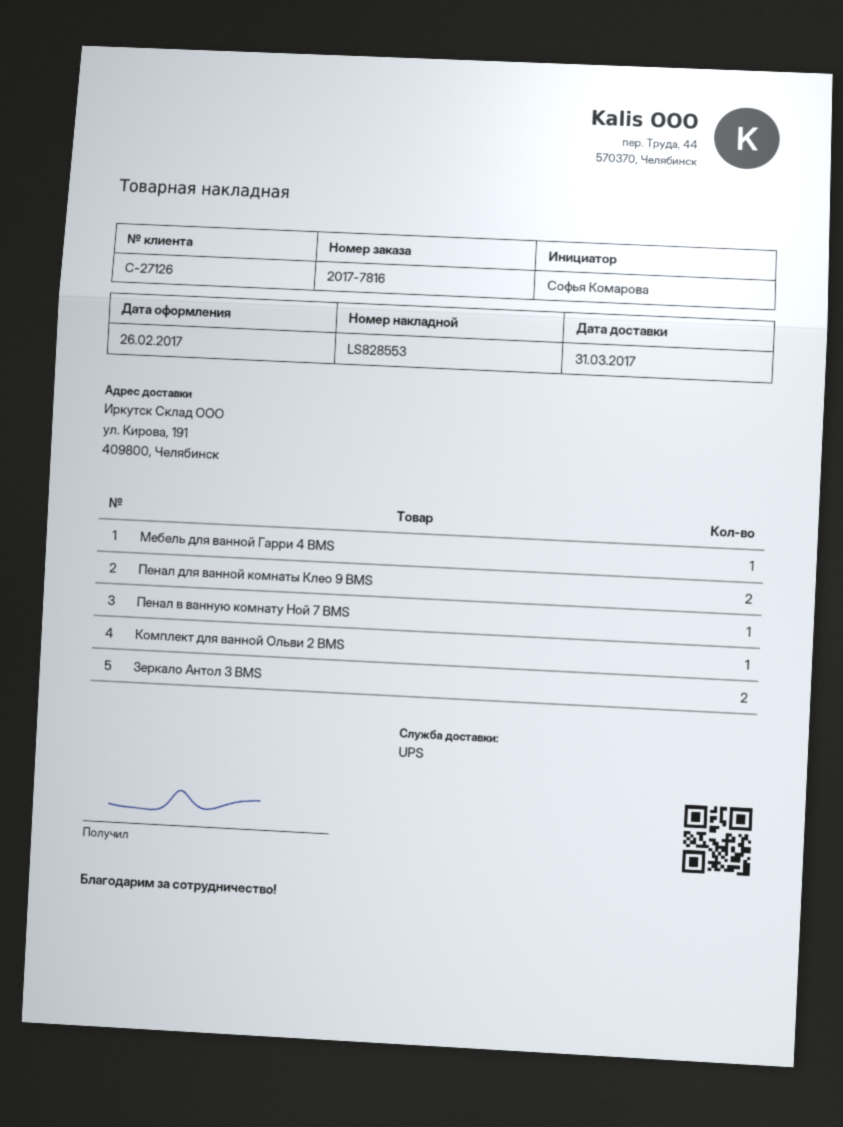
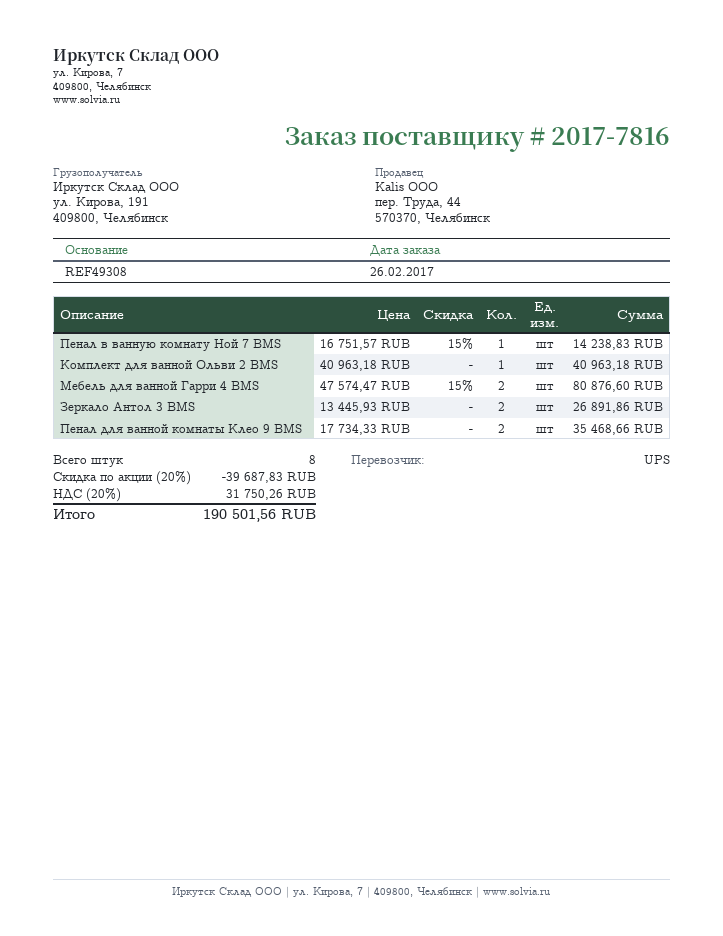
Мебель для ванной Гарри 4 BMS: 1 -> 2

